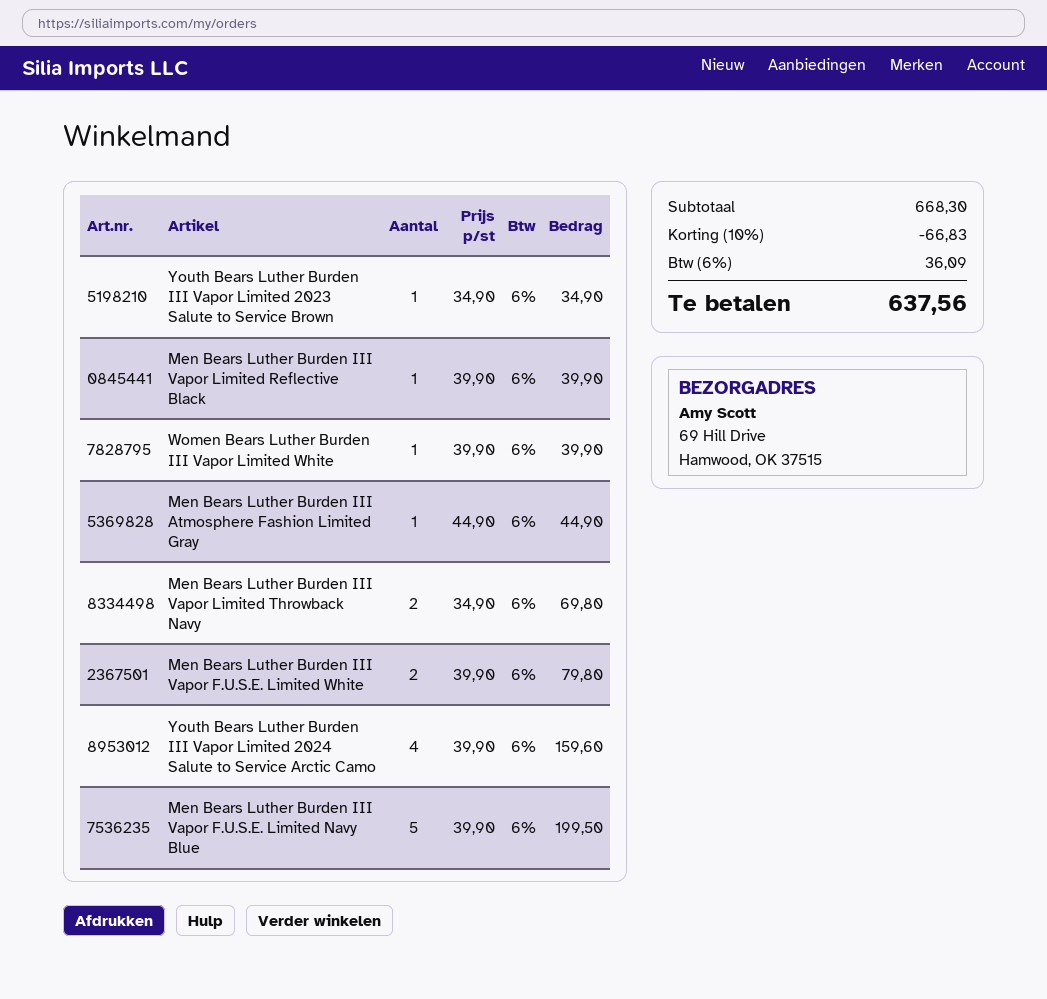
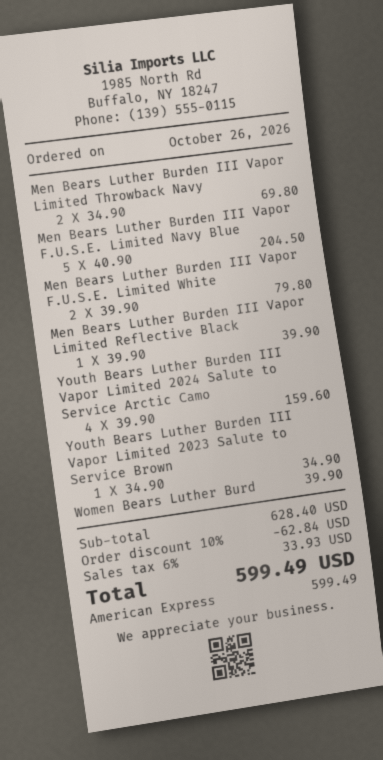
Men Bears Luther Burden III Atmosphere Fashion Limited Gray: 1 x 44.90 = 44.90 -> none
Men Bears Luther Burden III Vapor F.U.S.E. Limited Navy Blue: 5 x 39.90 = 199.50 -> 5 x 40.90 = 204.50
subtotal: 668.30 -> 628.40
discount: 10% = 66.83 -> 10% = 62.84
tax: 6% = 36.09 -> 6% = 33.93
total: 637.56 -> 599.49

